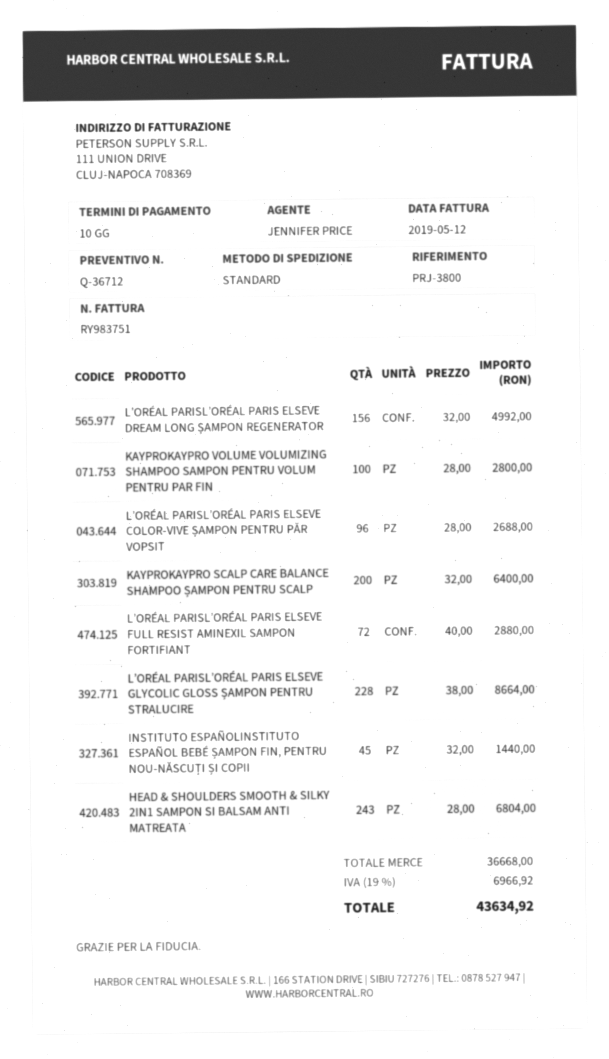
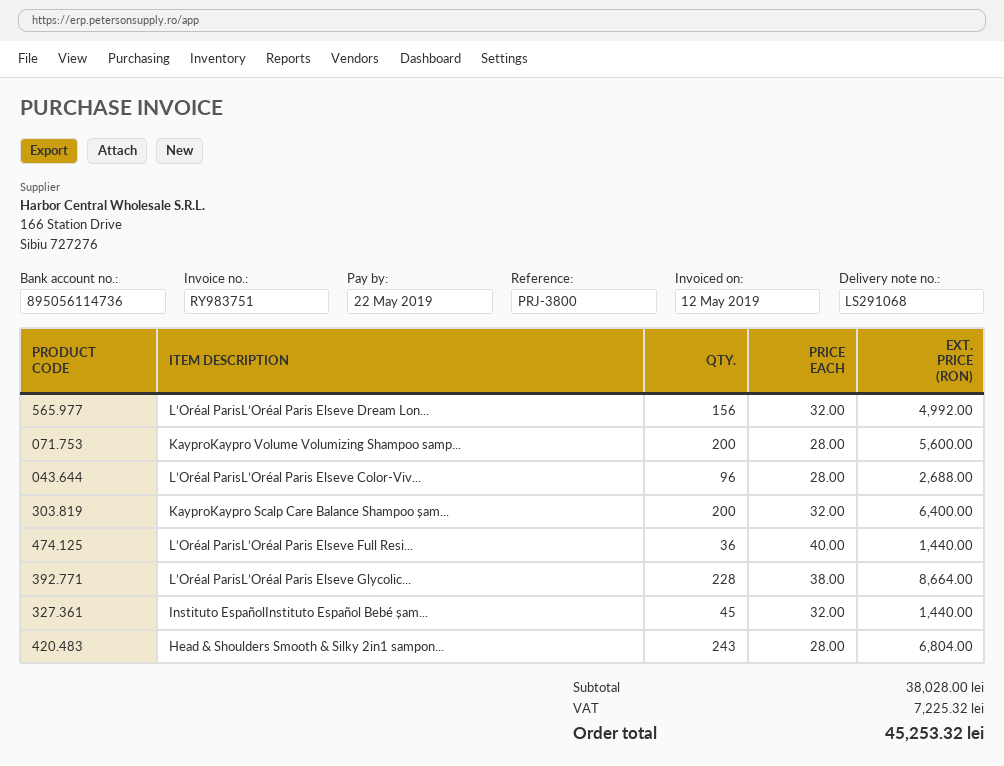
KAYPROKAYPRO VOLUME VOLUMIZING SHAMPOO SAMPON PENTRU VOLUM PENTRU PAR FIN: 100 x 28.00 = 2800.00 -> 200 x 28.00 = 5600.00
L’ORÉAL PARISL’ORÉAL PARIS ELSEVE FULL RESIST AMINEXIL SAMPON FORTIFIANT: 72 x 40.00 = 2880.00 -> 36 x 40.00 = 1440.00
subtotal: 36668.00 -> 38028.00
tax: 6966.92 -> 7225.32
total: 43634.92 -> 45253.32

